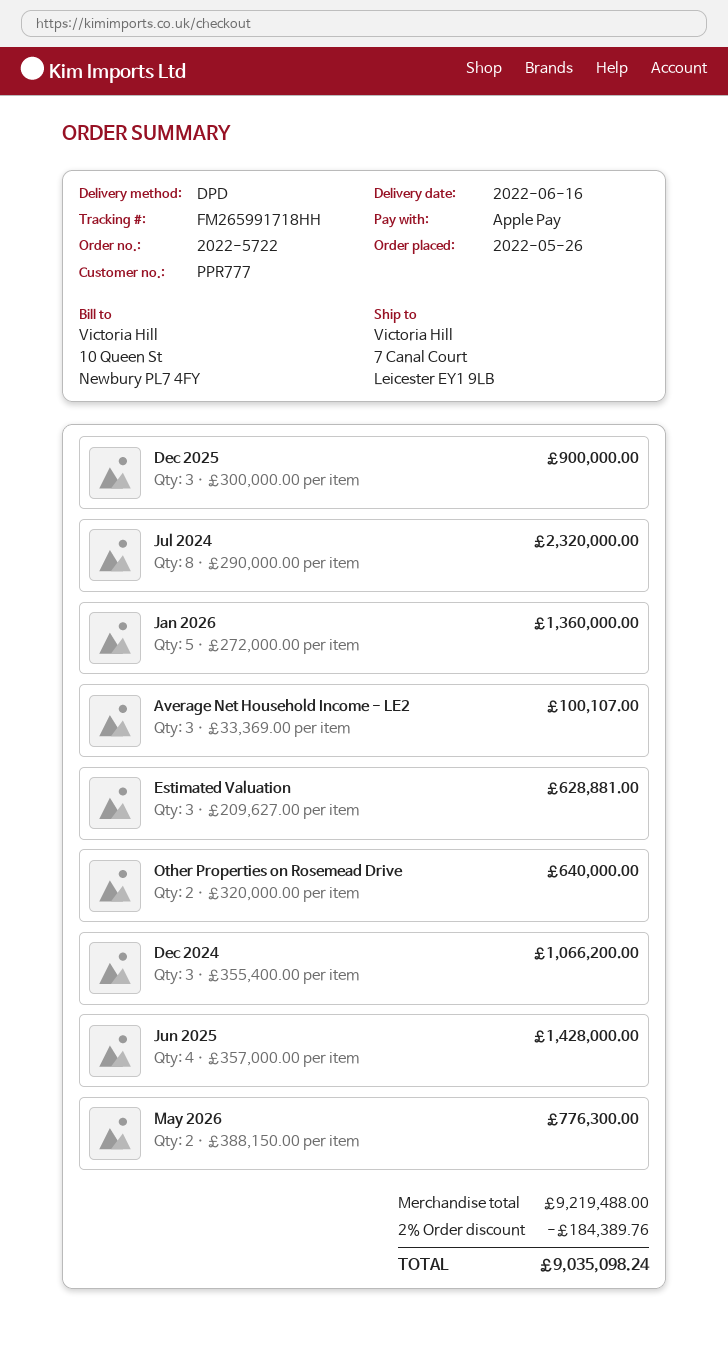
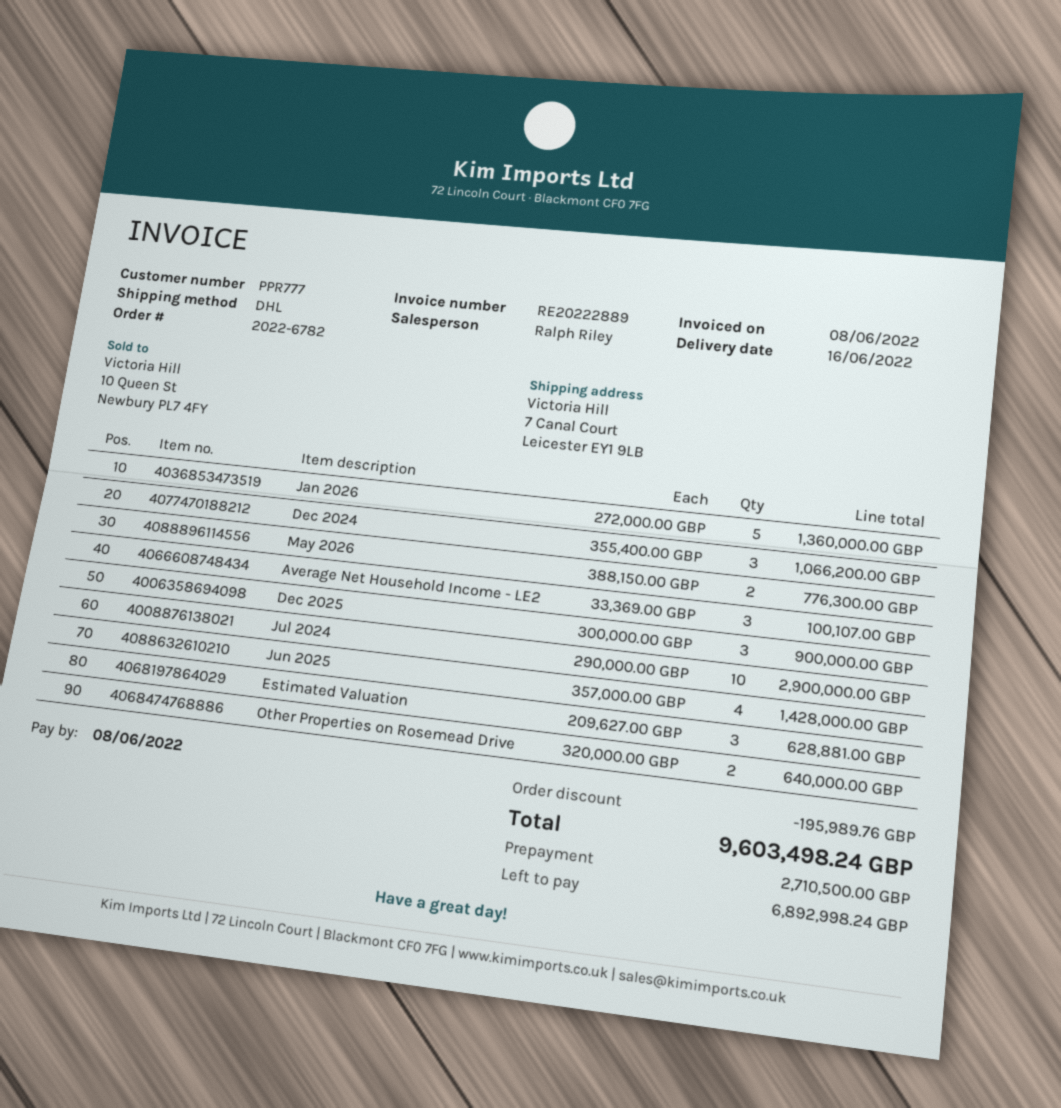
order number: 2022-5722 -> 2022-6782
shipping method: DPD -> DHL
Jul 2024: 8 x 290000.00 = 2320000.00 -> 10 x 290000.00 = 2900000.00
discount: 184389.76 -> 195989.76
total: 9035098.24 -> 9603498.24

